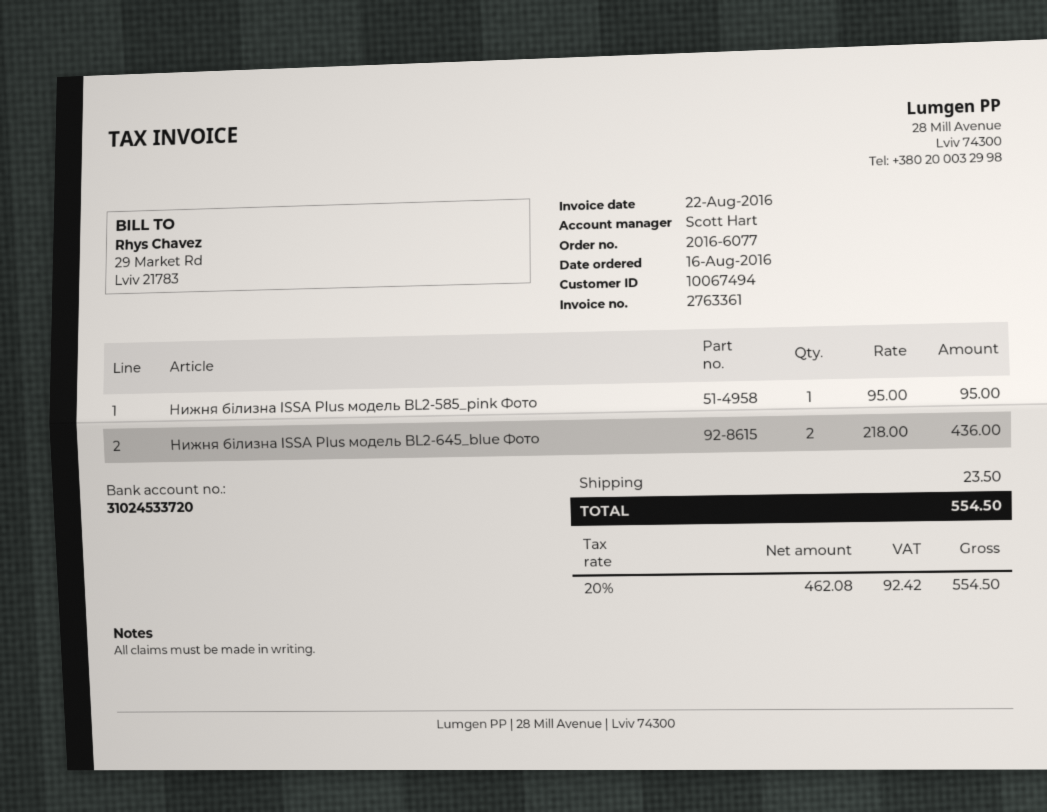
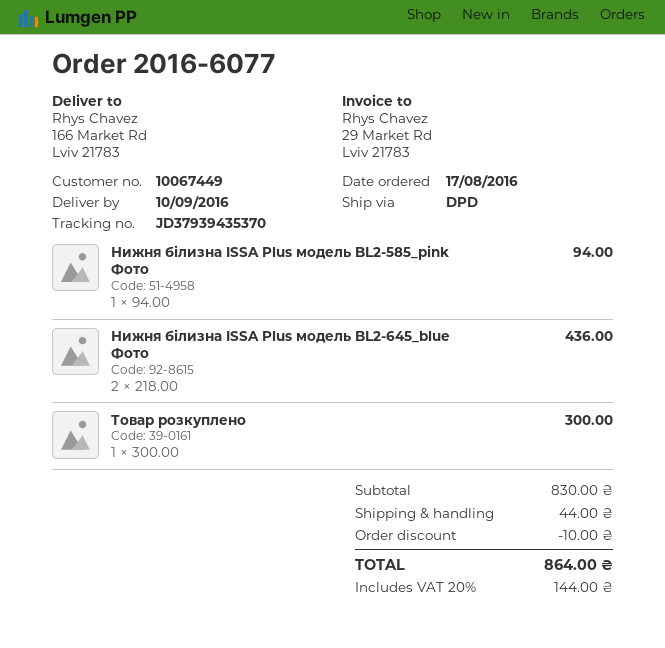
order date: 2016-08-16 -> 2016-08-17
customer number: 10067494 -> 10067449
Нижня білизна ISSA Plus модель BL2-585_pink Фото: 1 x 95.00 = 95.00 -> 1 x 94.00 = 94.00
Товар розкуплено: none -> 1 x 300.00 = 300.00
discount: none -> 10.00
shipping: 23.50 -> 44.00
tax: 20% = 92.42 -> 20% = 144.00
total: 554.50 -> 864.00

